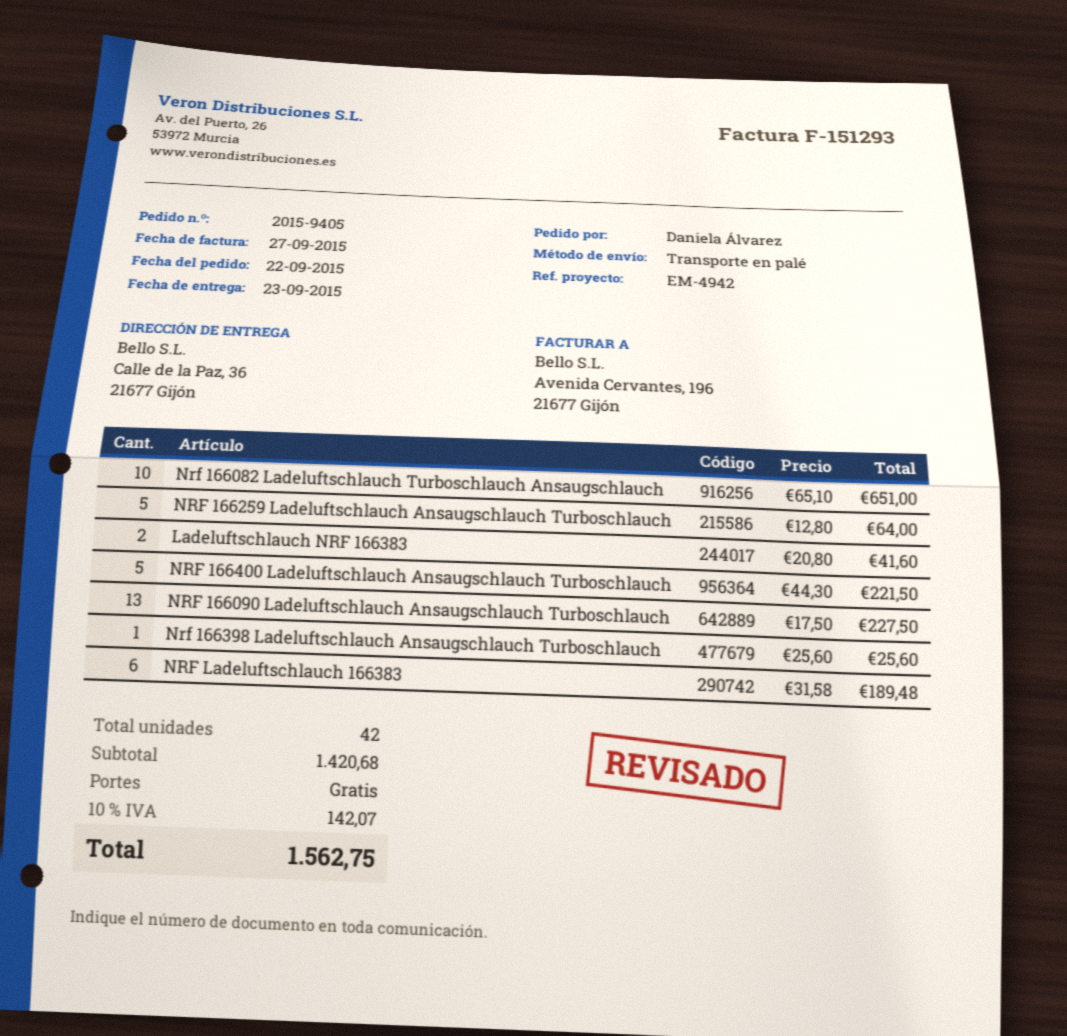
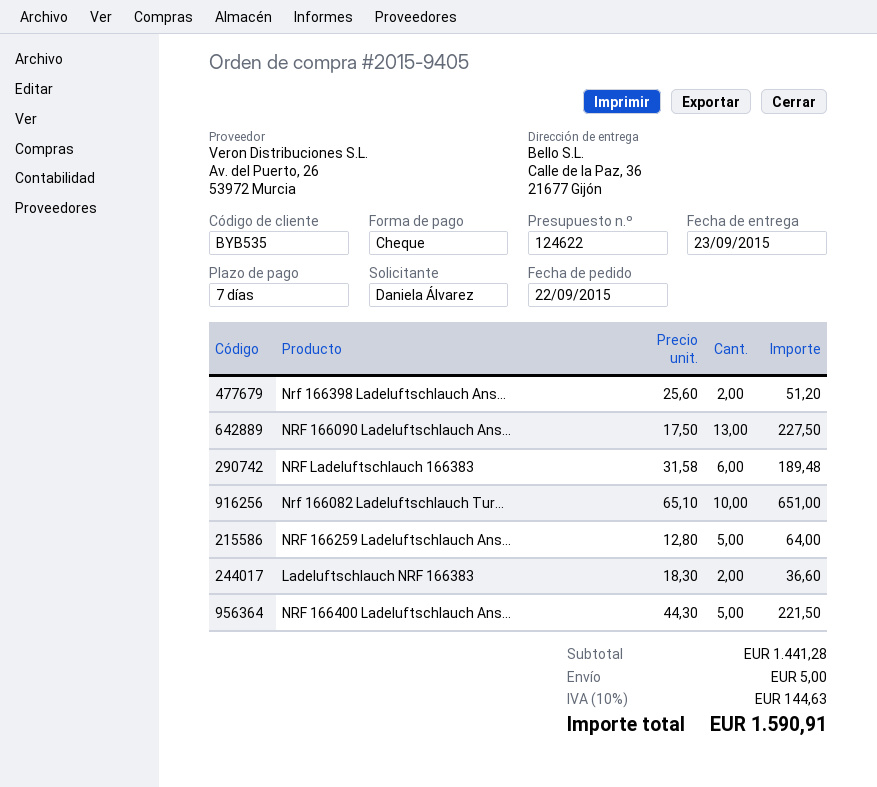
Ladeluftschlauch NRF 166383: 2 x 20.80 = 41.60 -> 2 x 18.30 = 36.60
Nrf 166398 Ladeluftschlauch Ansaugschlauch Turboschlauch: 1 x 25.60 = 25.60 -> 2 x 25.60 = 51.20
subtotal: 1420.68 -> 1441.28
shipping: 0.00 -> 5.00
tax: 10% = 142.07 -> 10% = 144.63
total: 1562.75 -> 1590.91

